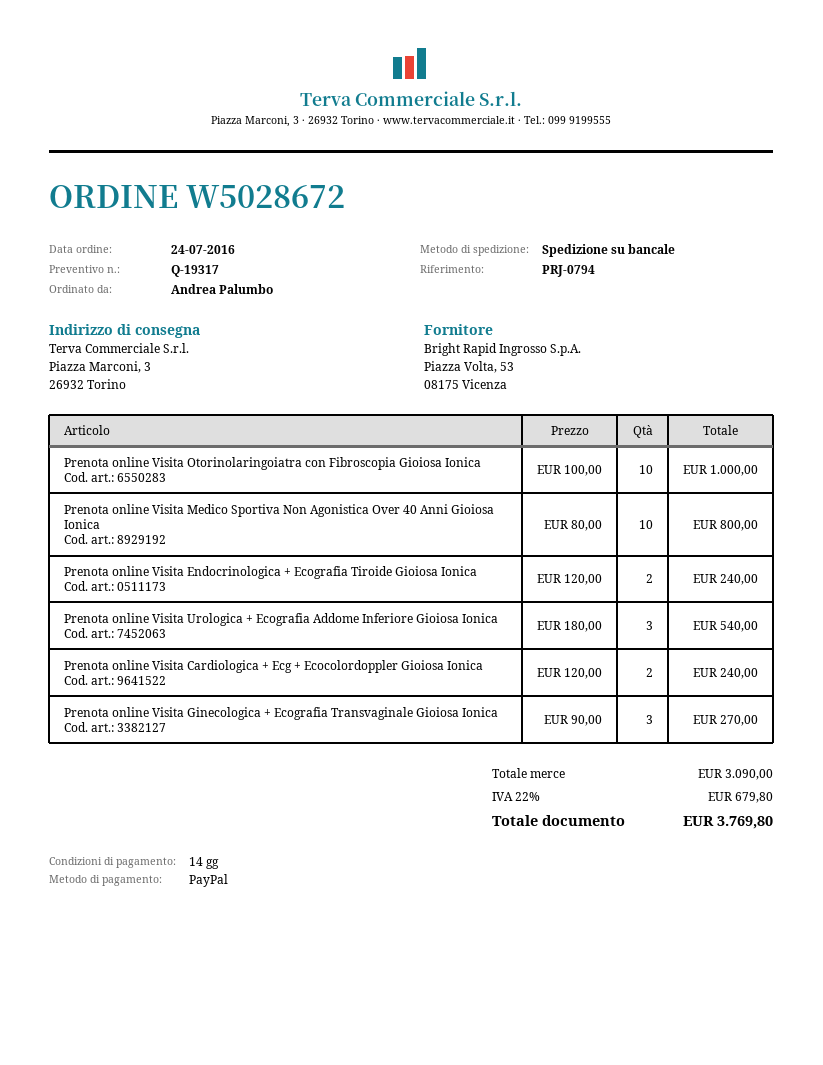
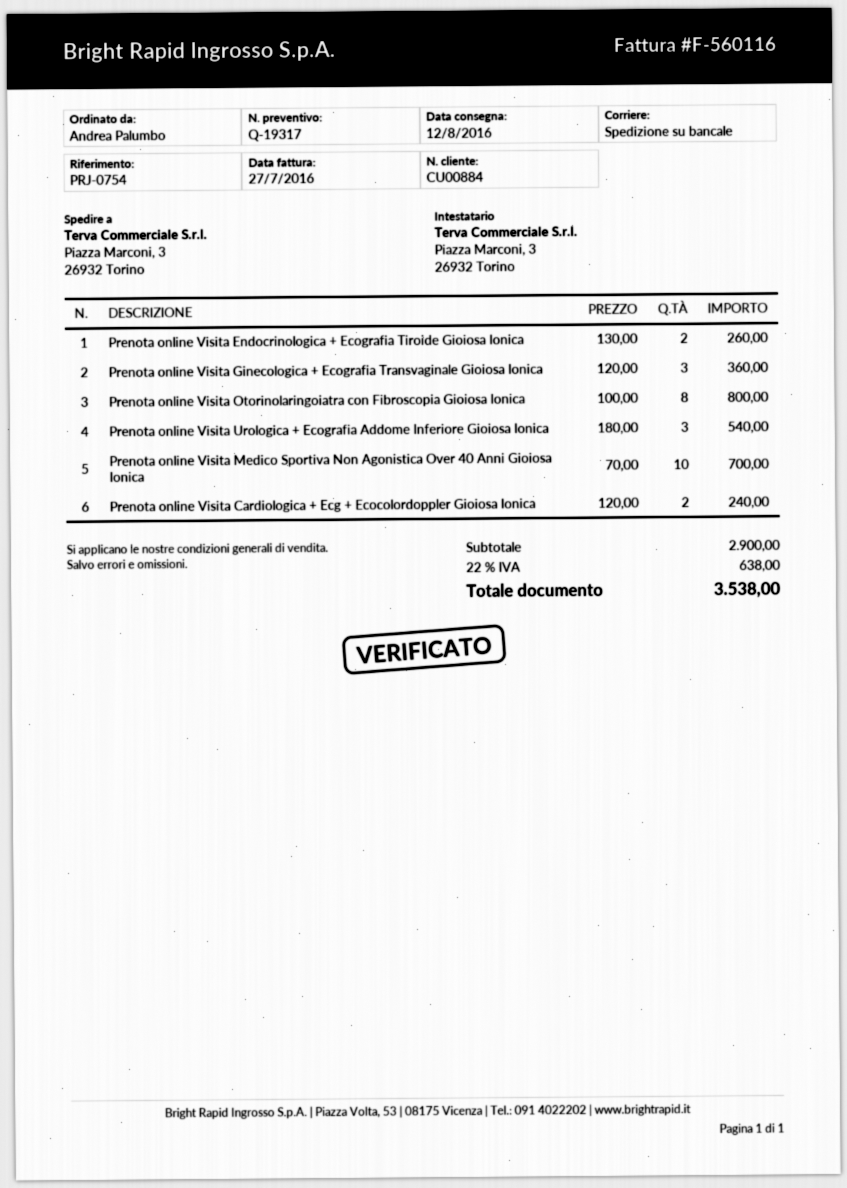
reference: PRJ-0794 -> PRJ-0754
Prenota online Visita Otorinolaringoiatra con Fibroscopia Gioiosa Ionica: 10 x 100.00 = 1000.00 -> 8 x 100.00 = 800.00
Prenota online Visita Medico Sportiva Non Agonistica Over 40 Anni Gioiosa Ionica: 10 x 80.00 = 800.00 -> 10 x 70.00 = 700.00
Prenota online Visita Endocrinologica + Ecografia Tiroide Gioiosa Ionica: 2 x 120.00 = 240.00 -> 2 x 130.00 = 260.00
Prenota online Visita Ginecologica + Ecografia Transvaginale Gioiosa Ionica: 3 x 90.00 = 270.00 -> 3 x 120.00 = 360.00
subtotal: 3090.00 -> 2900.00
tax: 22% = 679.80 -> 22% = 638.00
total: 3769.80 -> 3538.00

